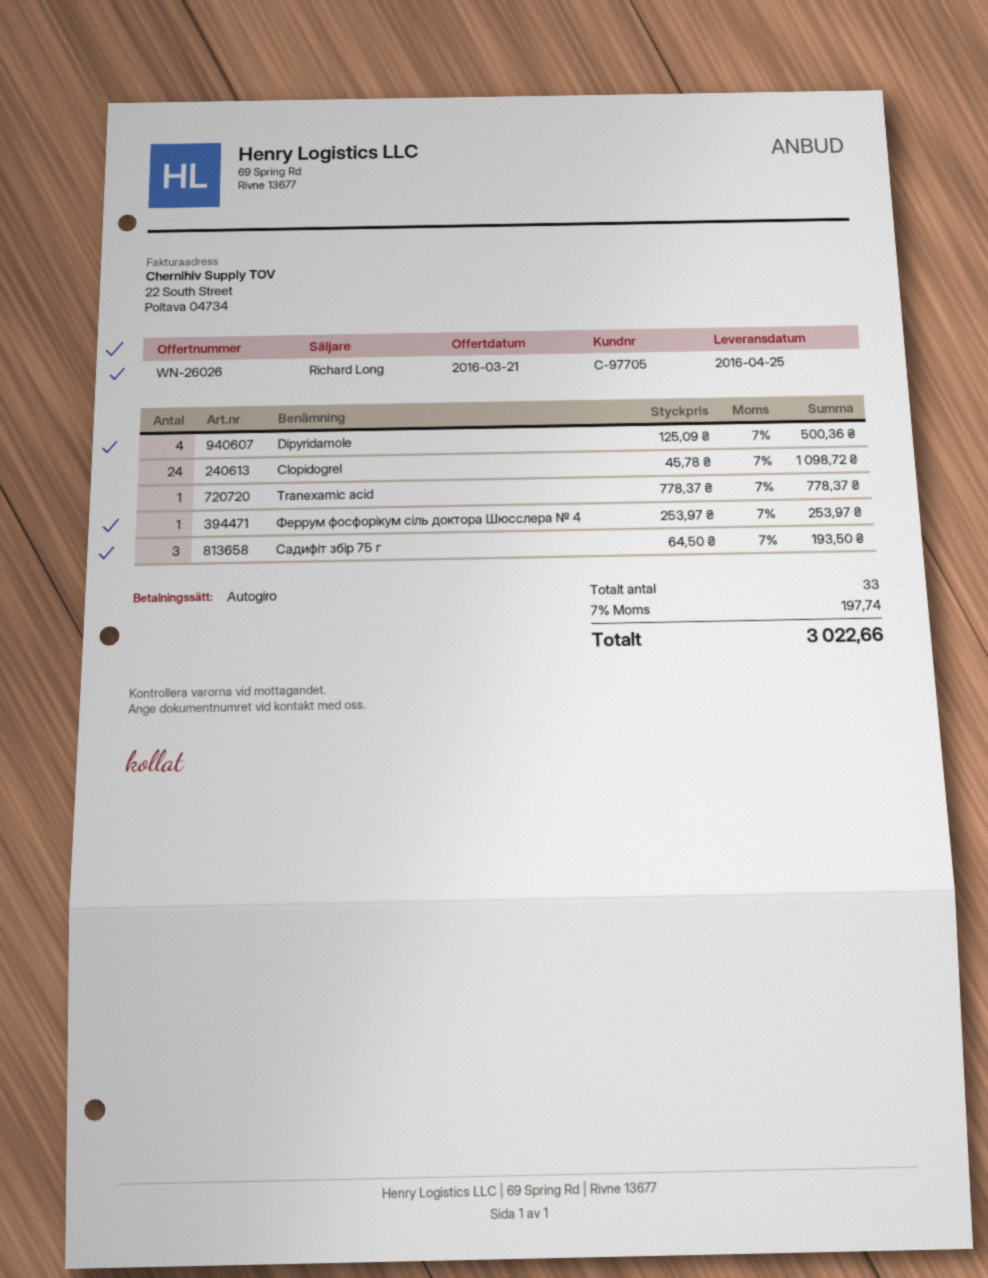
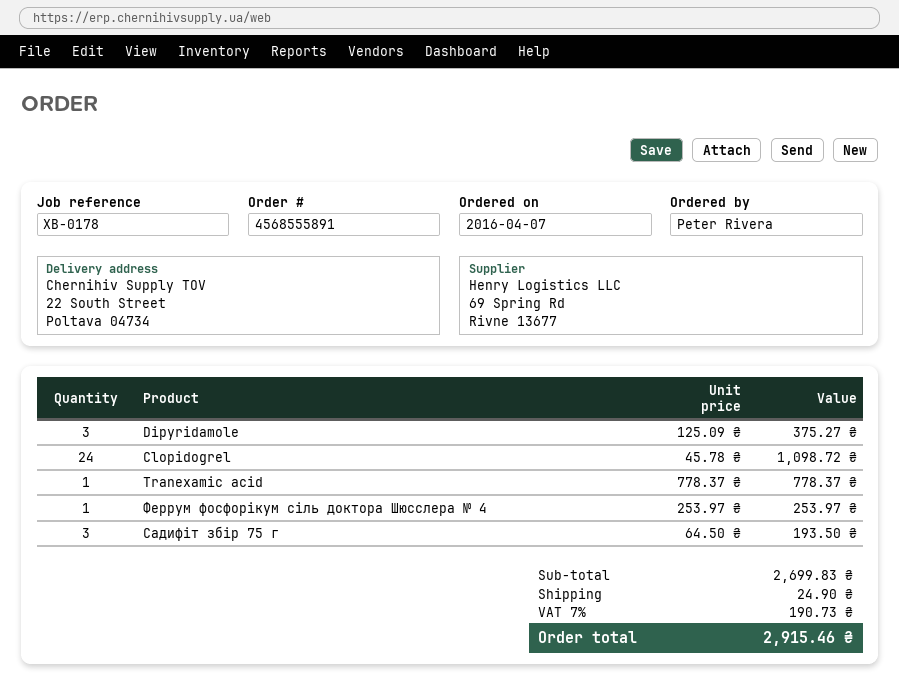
Dipyridamole: 4 x 125.09 = 500.36 -> 3 x 125.09 = 375.27
shipping: none -> 24.90
tax: 7% = 197.74 -> 7% = 190.73
total: 3022.66 -> 2915.46

